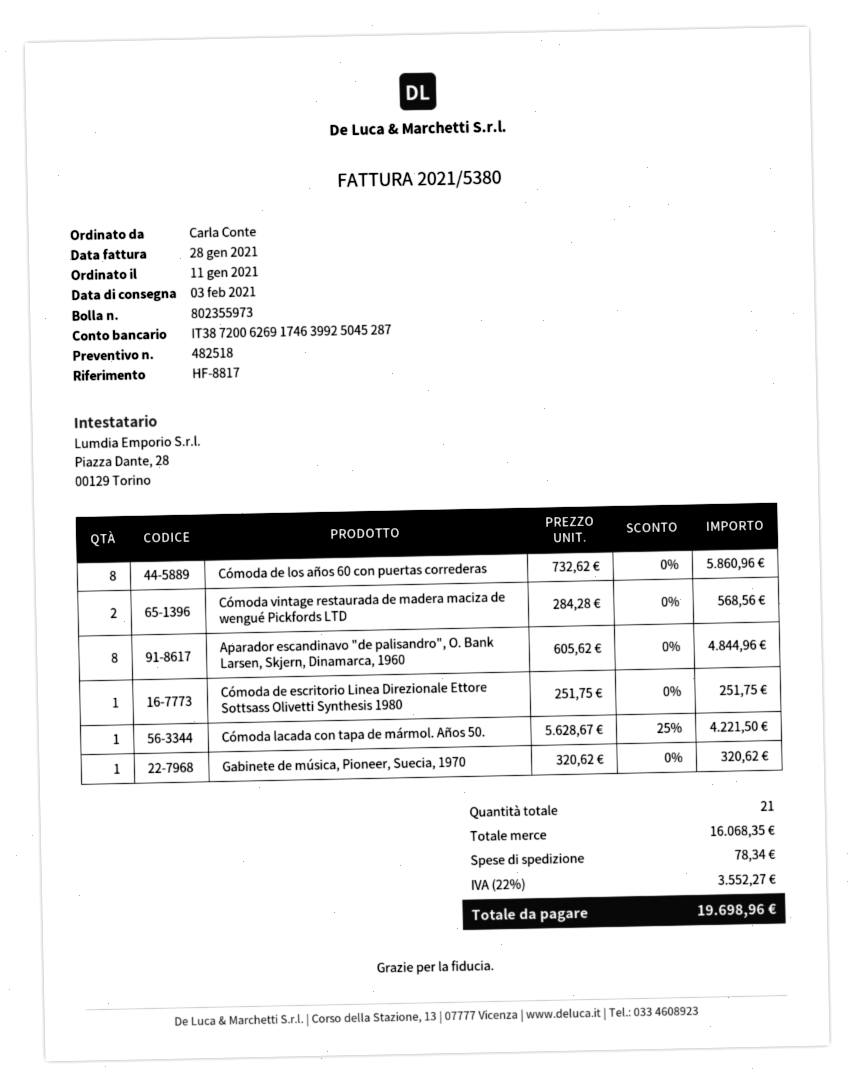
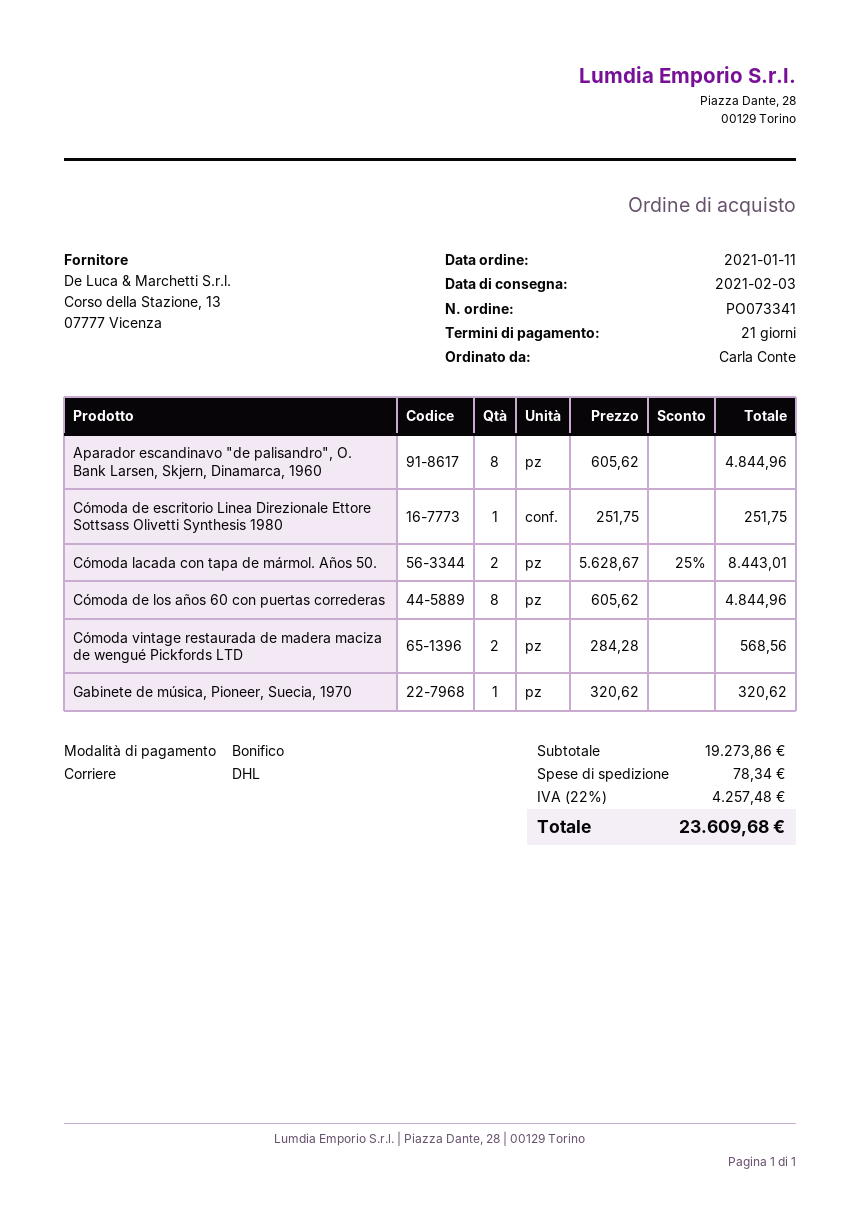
Cómoda de los años 60 con puertas correderas: 8 x 732.62 = 5860.96 -> 8 x 605.62 = 4844.96
Cómoda lacada con tapa de mármol. Años 50.: 1 x 5628.67 - 25% = 4221.50 -> 2 x 5628.67 - 25% = 8443.01
subtotal: 16068.35 -> 19273.86
tax: 22% = 3552.27 -> 22% = 4257.48
total: 19698.96 -> 23609.68

